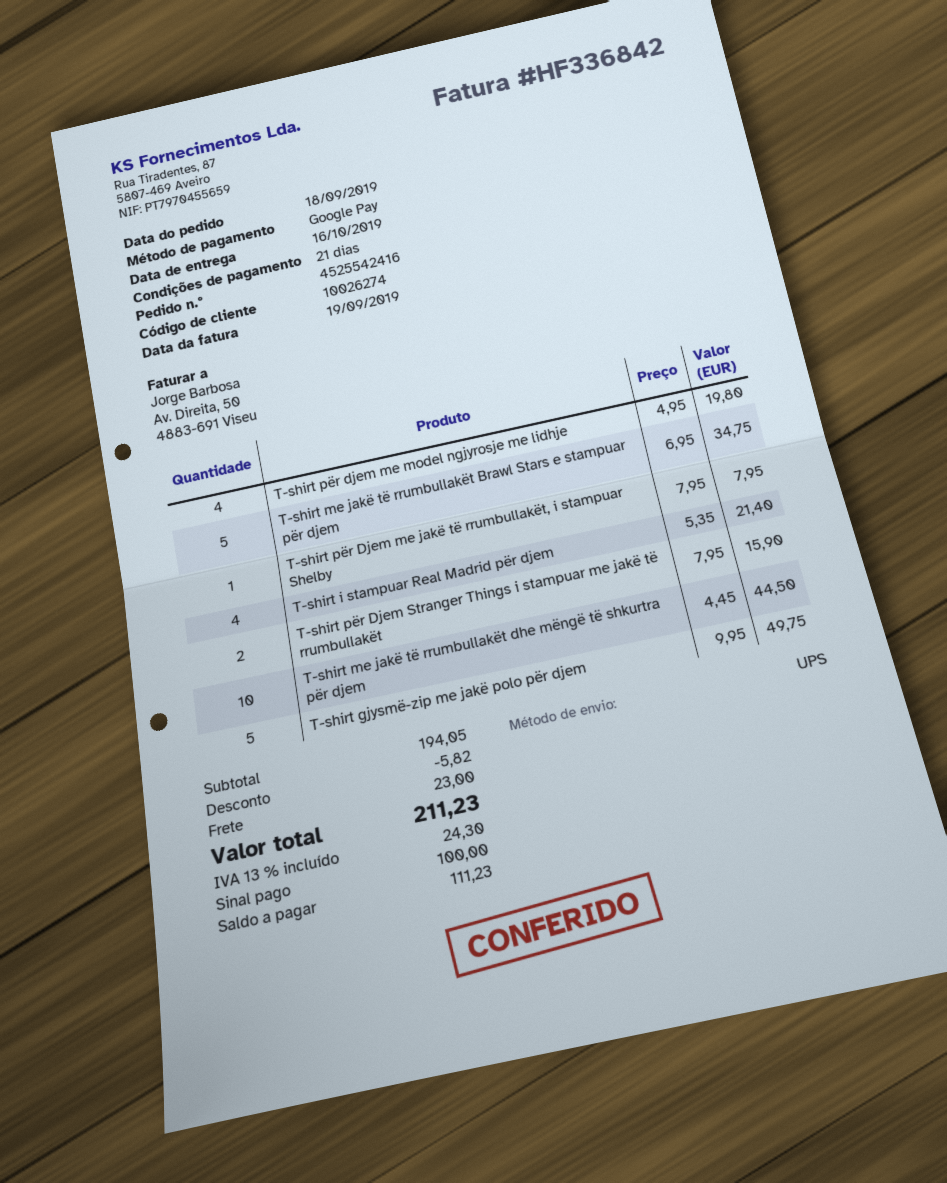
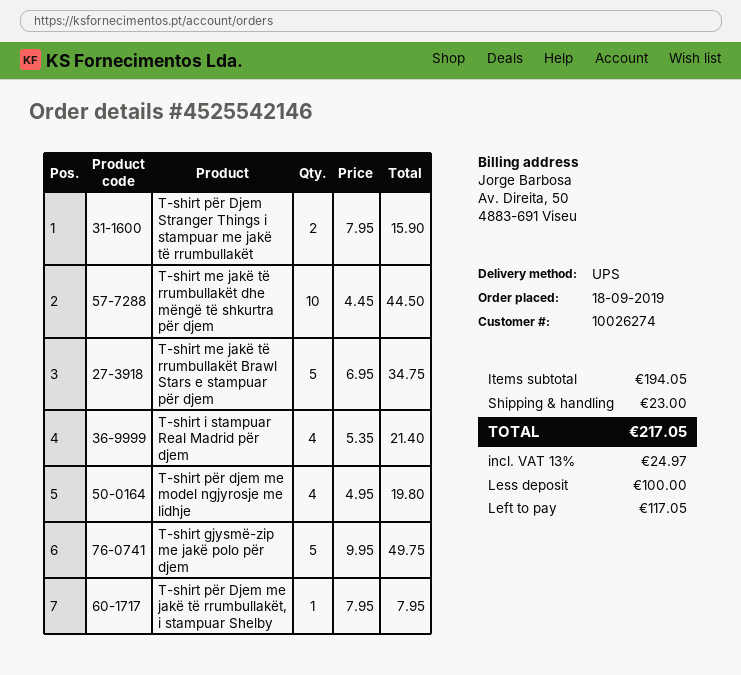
order number: 4525542416 -> 4525542146
discount: 5.82 -> none
tax: 13% = 24.30 -> 13% = 24.97
total: 211.23 -> 217.05
balance: 111.23 -> 117.05

